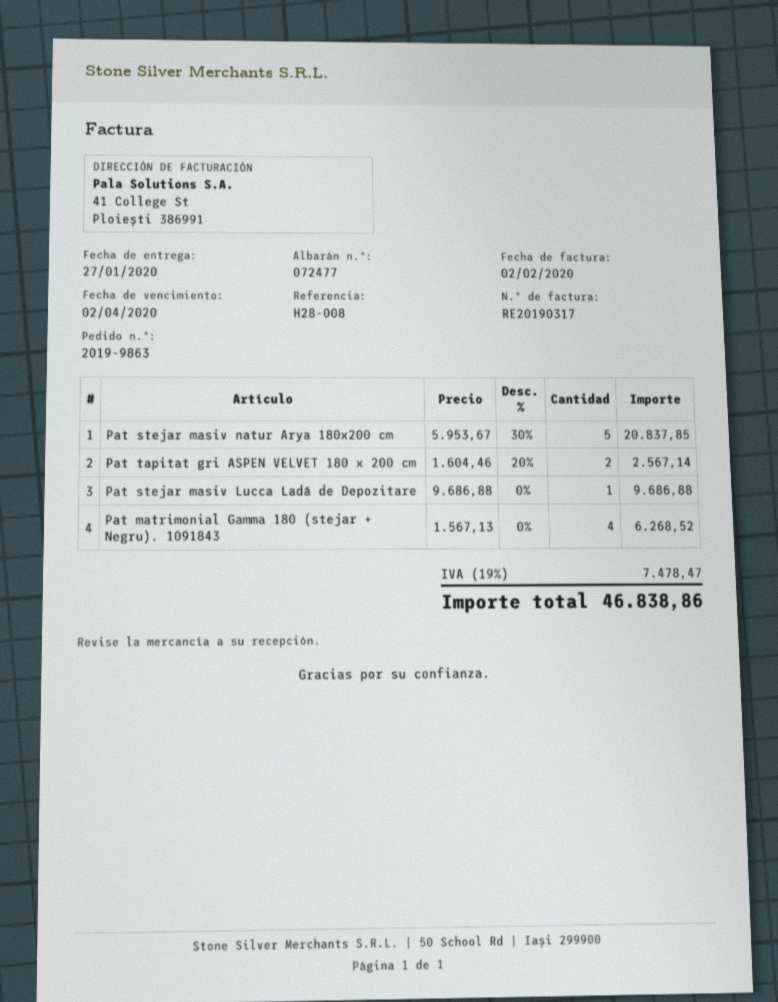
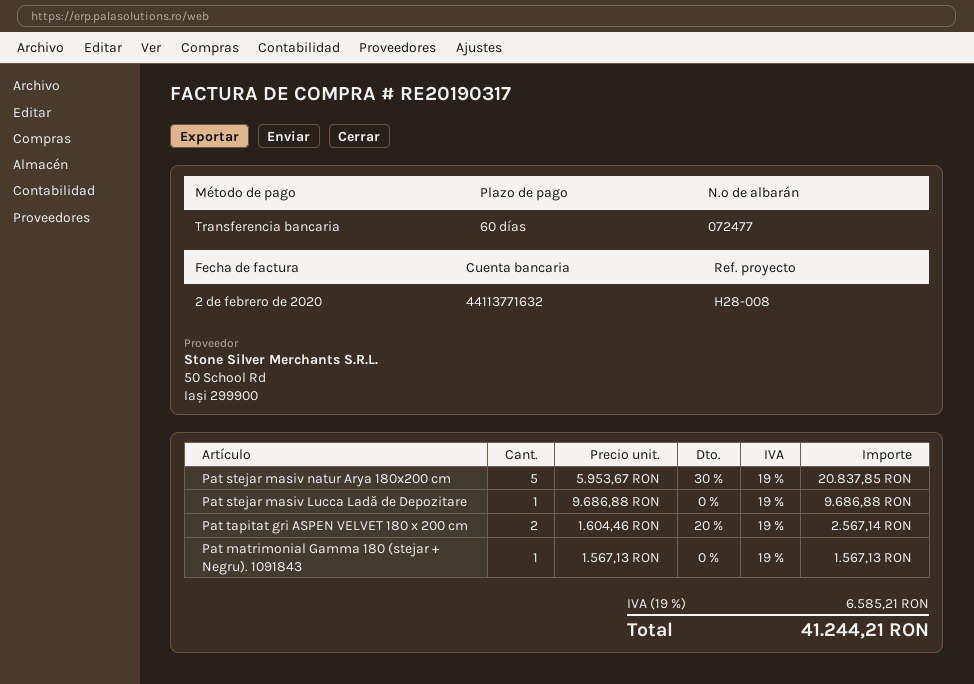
Pat matrimonial Gamma 180 (stejar + Negru). 1091843: 4 x 1567.13 = 6268.52 -> 1 x 1567.13 = 1567.13
tax: 19% = 7478.47 -> 19% = 6585.21
total: 46838.86 -> 41244.21

